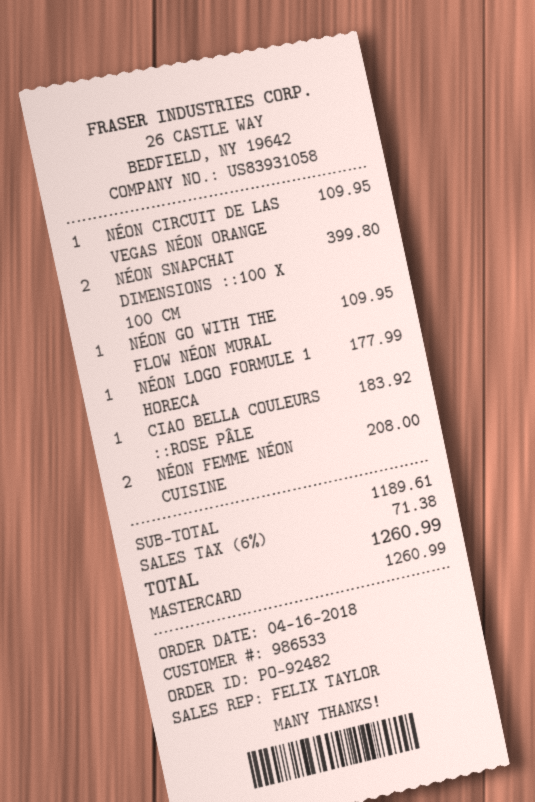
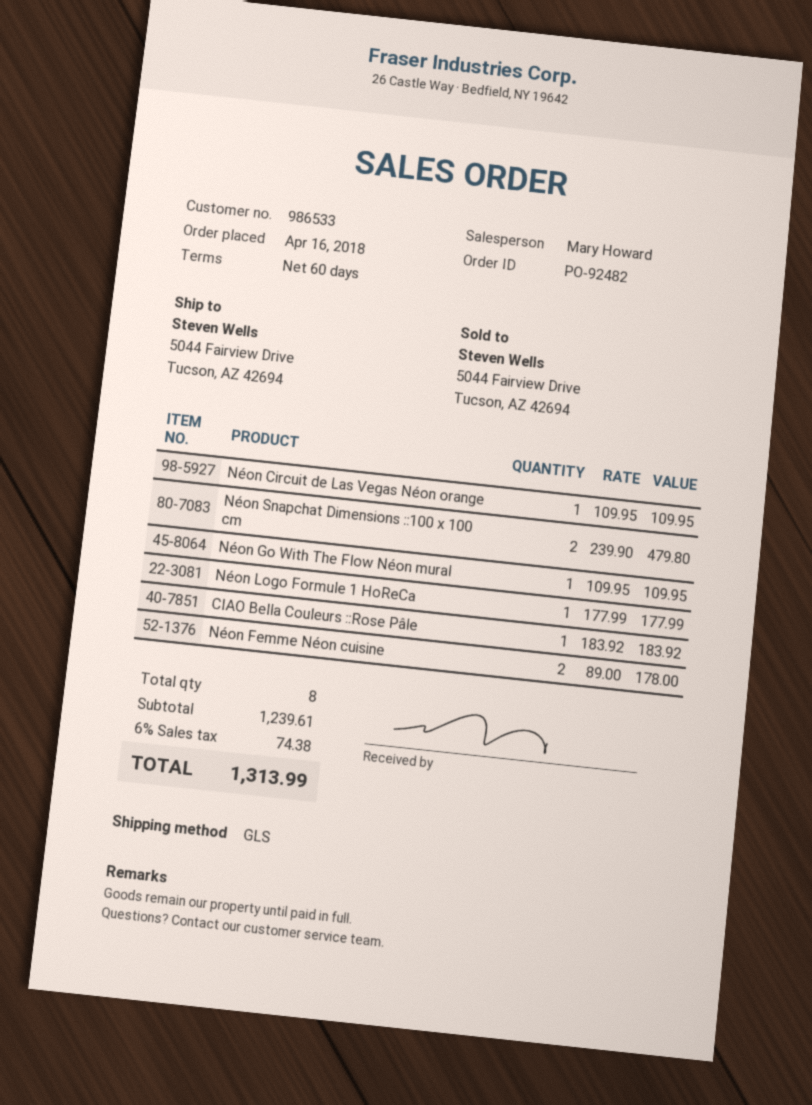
sales rep: FELIX TAYLOR -> Mary Howard
NÉON SNAPCHAT DIMENSIONS ::100 X 100 CM: 2 for 399.80 -> 2 for 479.80
NÉON FEMME NÉON CUISINE: 2 for 208.00 -> 2 for 178.00
subtotal: 1189.61 -> 1239.61
tax: 6% = 71.38 -> 6% = 74.38
total: 1260.99 -> 1313.99

